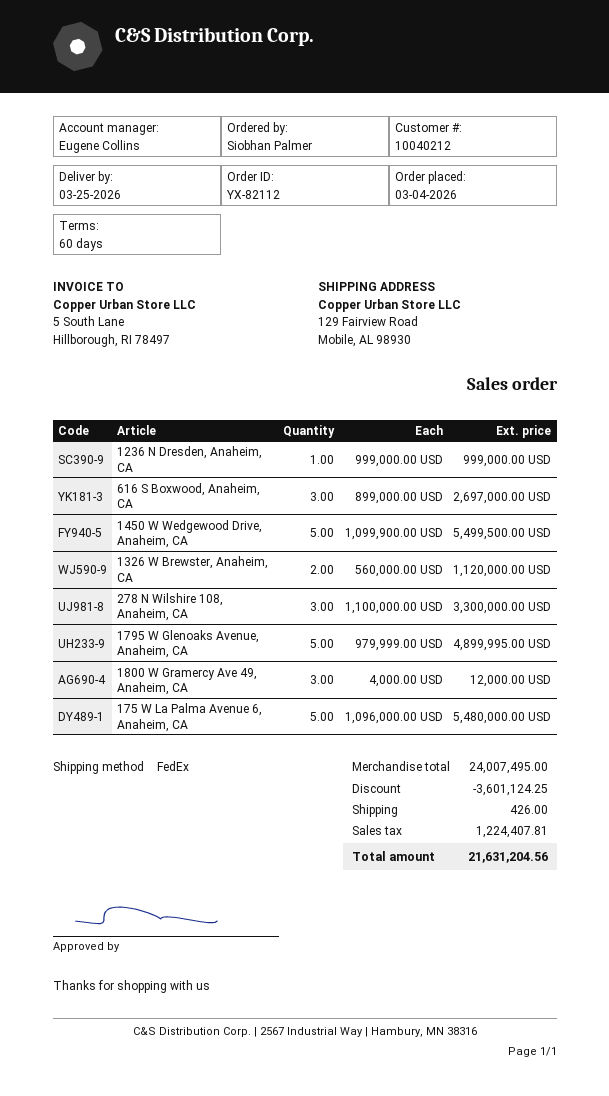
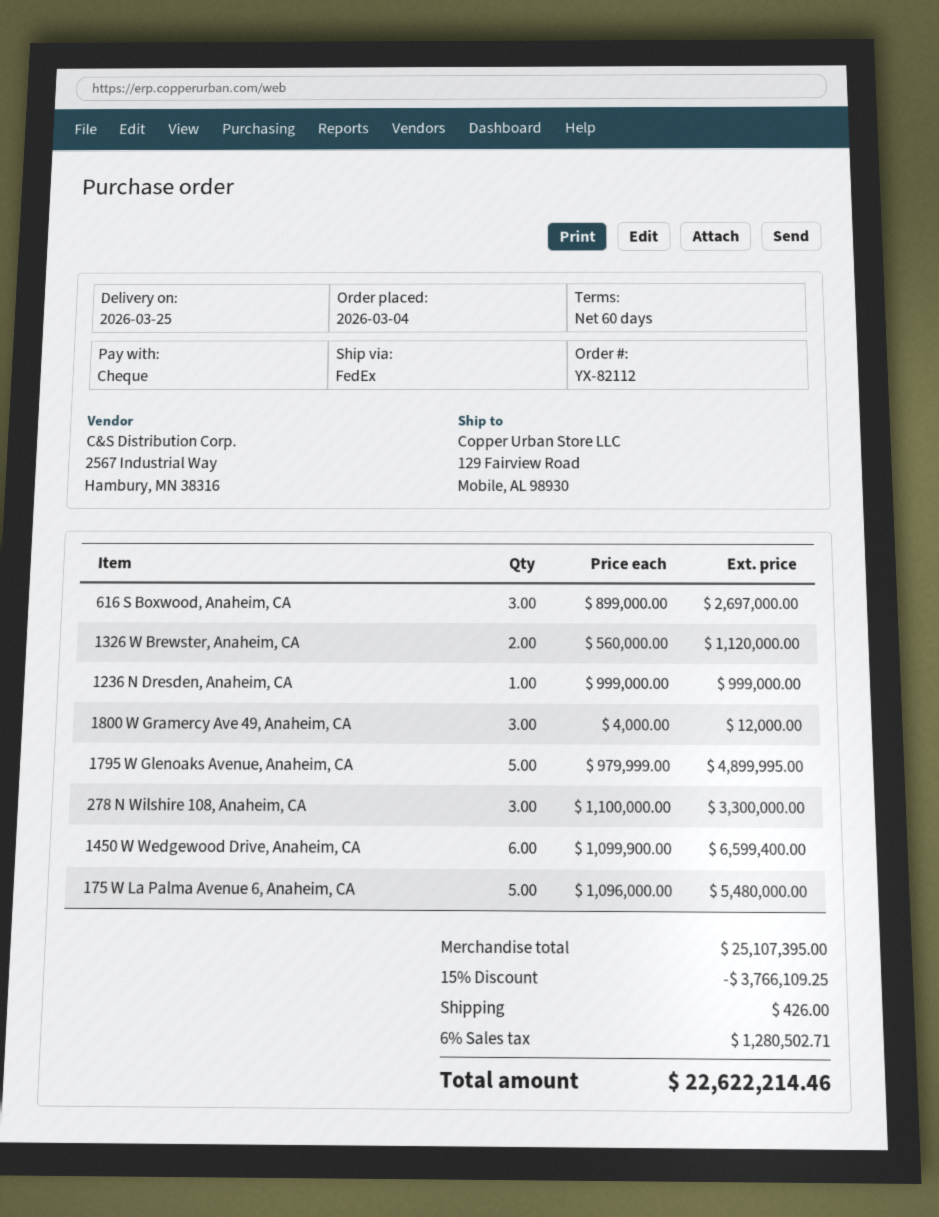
1450 W Wedgewood Drive, Anaheim, CA: 5 x 1099900.00 = 5499500.00 -> 6 x 1099900.00 = 6599400.00
subtotal: 24007495.00 -> 25107395.00
discount: 3601124.25 -> 3766109.25
tax: 1224407.81 -> 1280502.71
total: 21631204.56 -> 22622214.46

